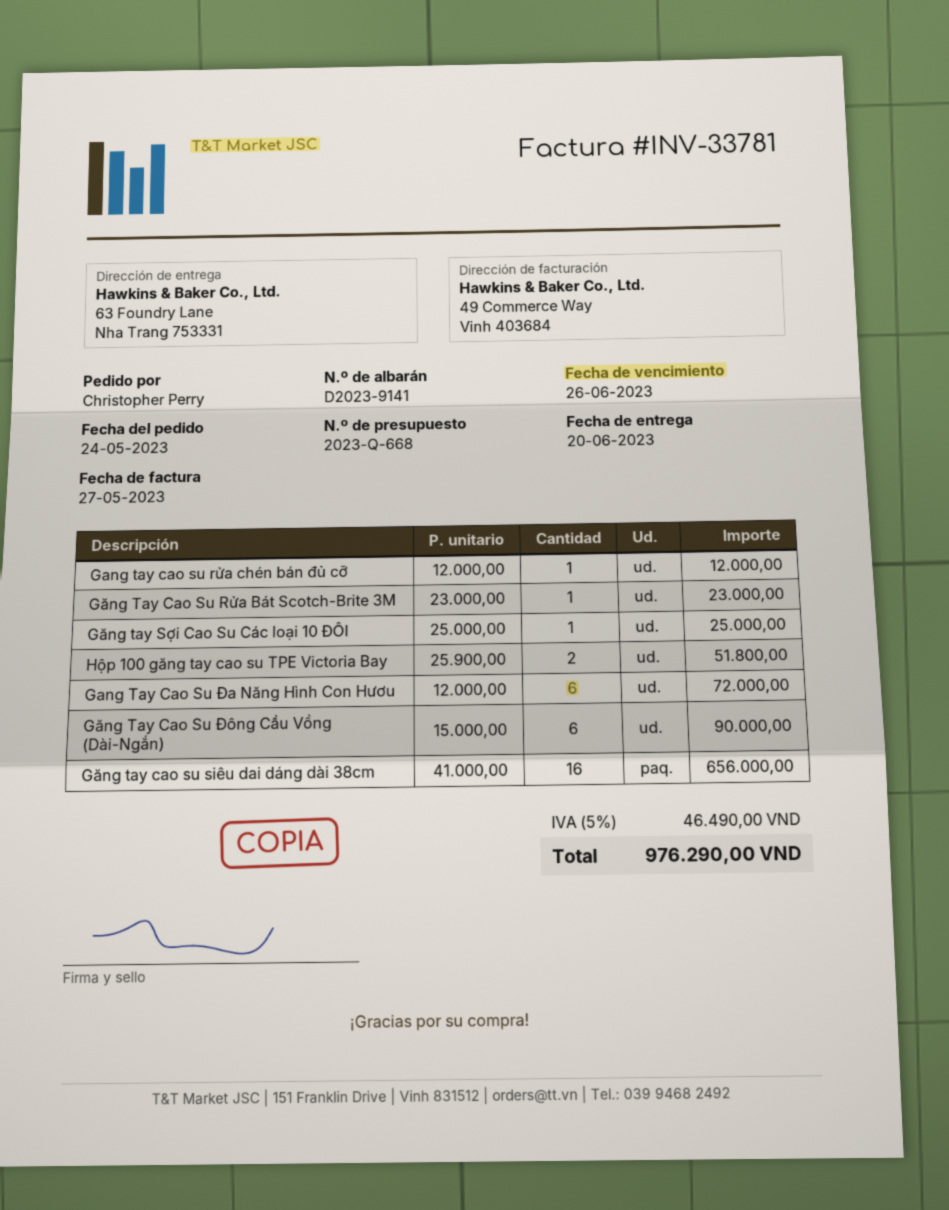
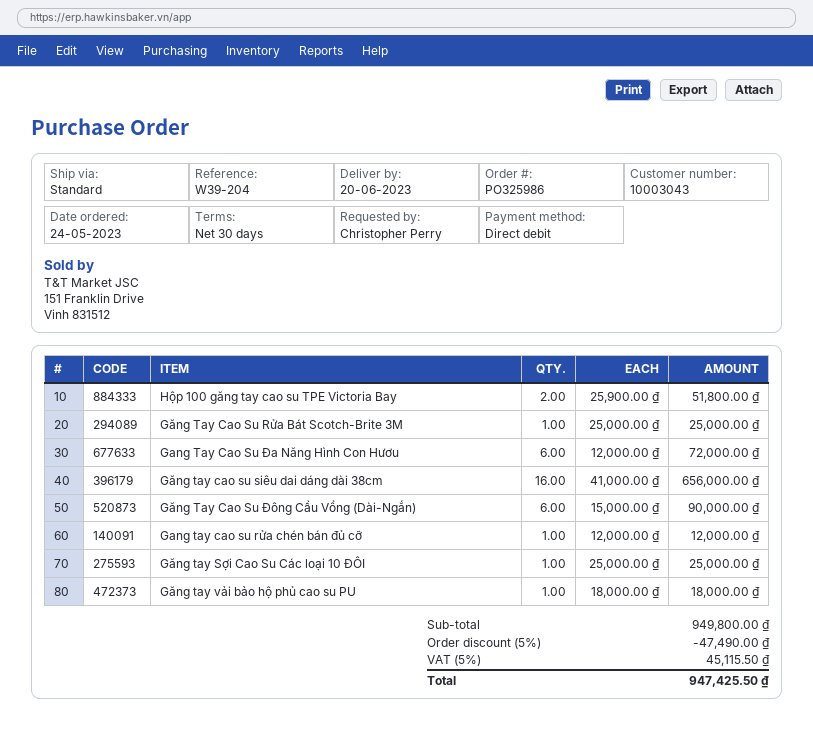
Găng Tay Cao Su Rửa Bát Scotch-Brite 3M: 1 x 23000.00 = 23000.00 -> 1 x 25000.00 = 25000.00
Găng tay vải bảo hộ phủ cao su PU: none -> 1 x 18000.00 = 18000.00
discount: none -> 5% = 47490.00
tax: 5% = 46490.00 -> 5% = 45115.50
total: 976290.00 -> 947425.50

